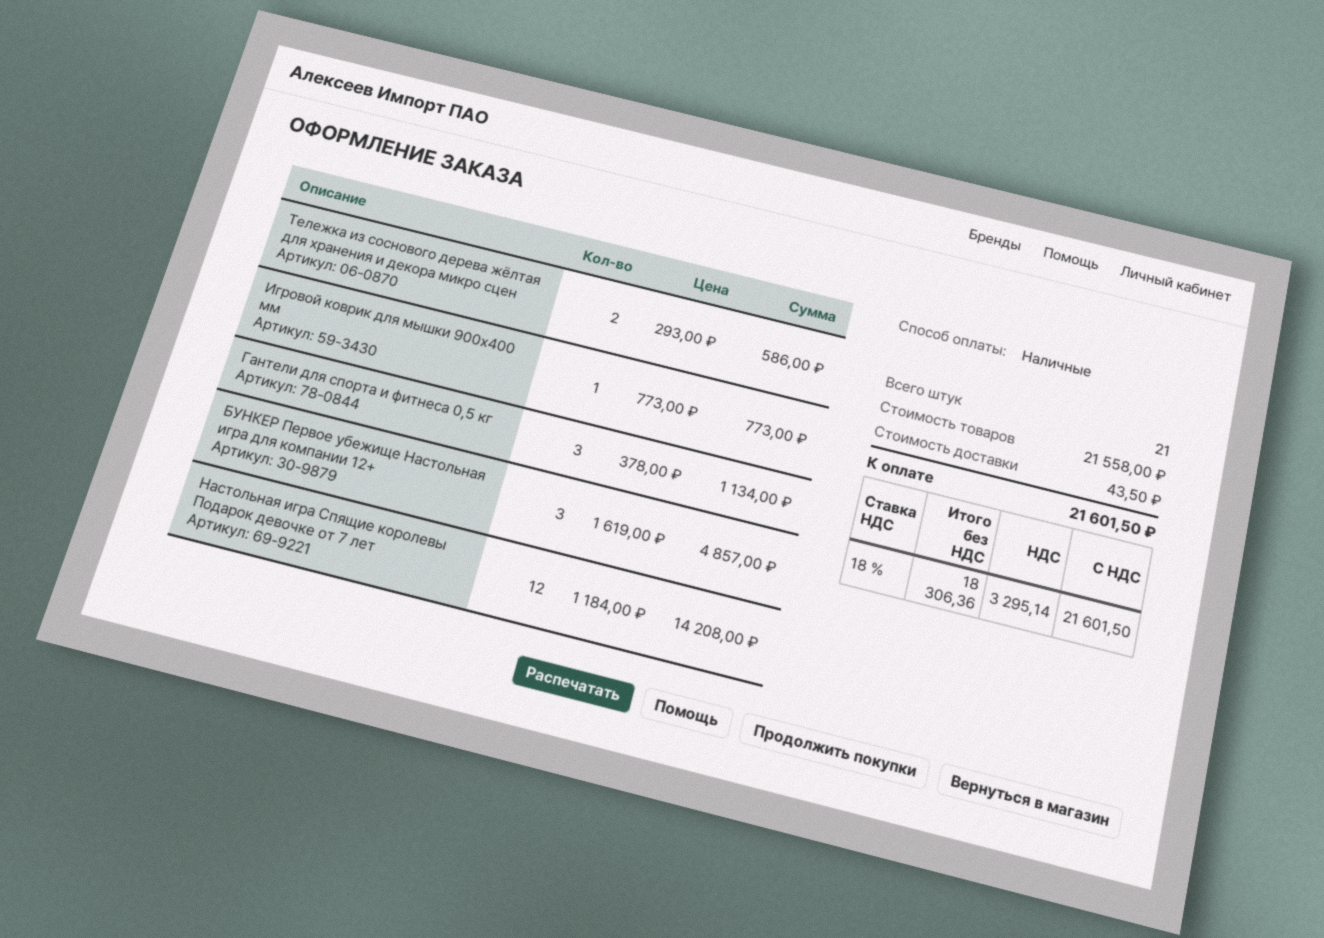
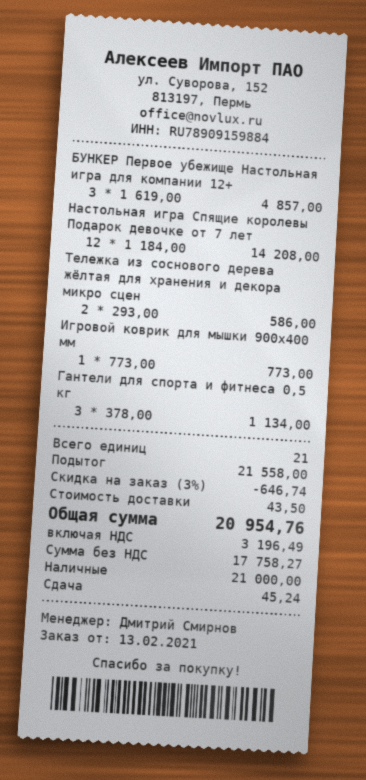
discount: none -> 3% = 646.74
net: 18306.36 -> 17758.27
tax: 3295.14 -> 3196.49
total: 21601.50 -> 20954.76

